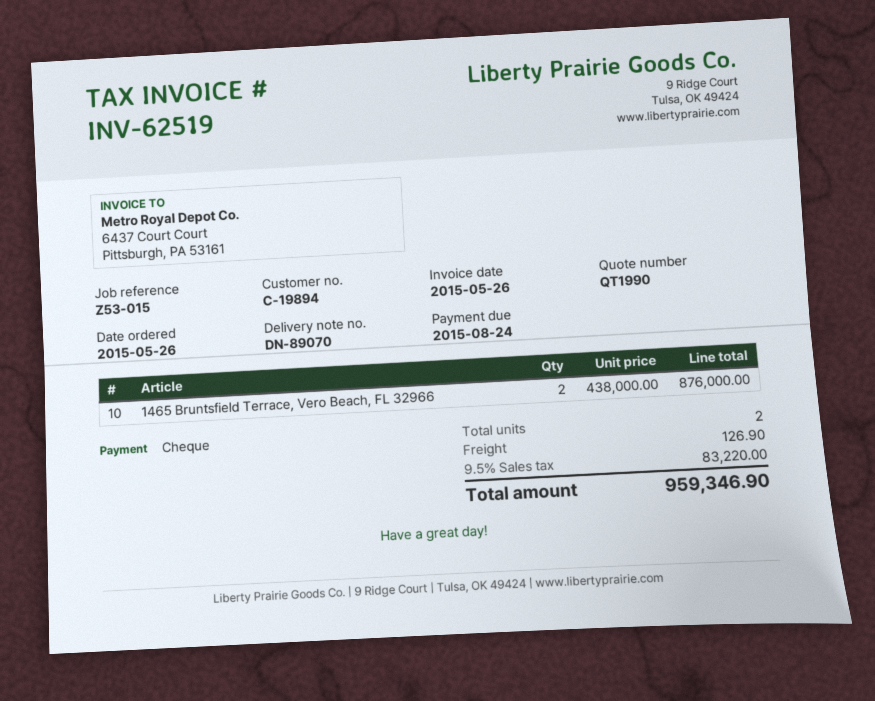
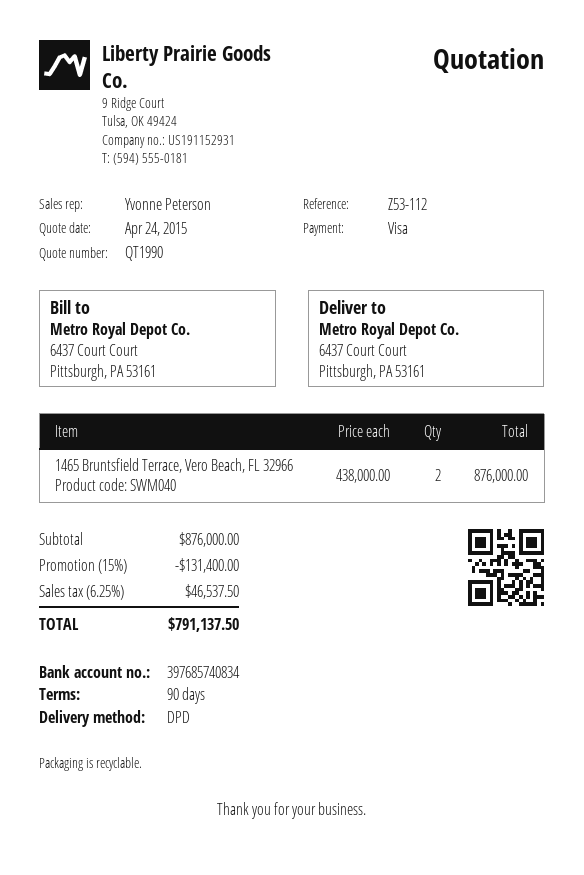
reference: Z53-015 -> Z53-112
payment method: cheque -> Visa
discount: none -> 15% = 131400.00
shipping: 126.90 -> none
tax: 9.5% = 83220.00 -> 6.25% = 46537.50
total: 959346.90 -> 791137.50

